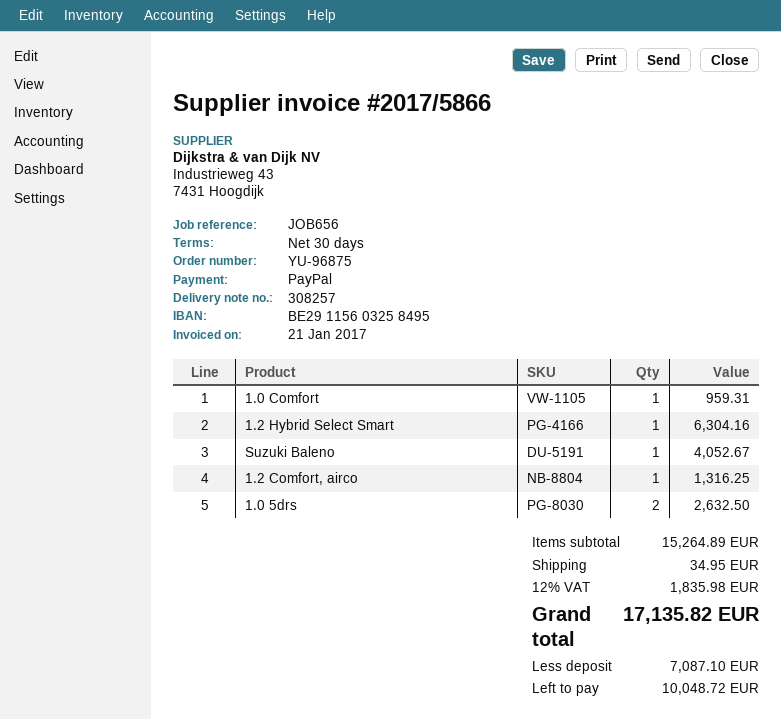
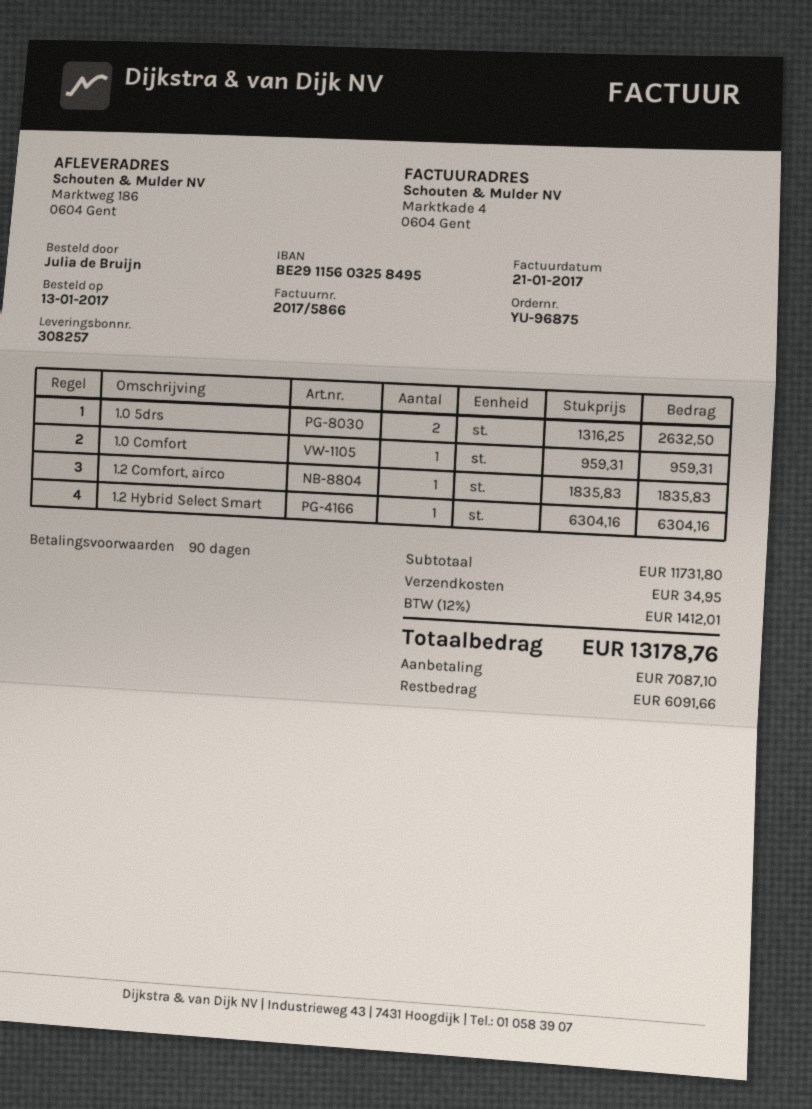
payment terms: 30 days -> 90 days
Suzuki Baleno: 1 for 4052.67 -> none
1.2 Comfort, airco: 1 for 1316.25 -> 1 for 1835.83
subtotal: 15264.89 -> 11731.80
tax: 12% = 1835.98 -> 12% = 1412.01
total: 17135.82 -> 13178.76
balance: 10048.72 -> 6091.66

